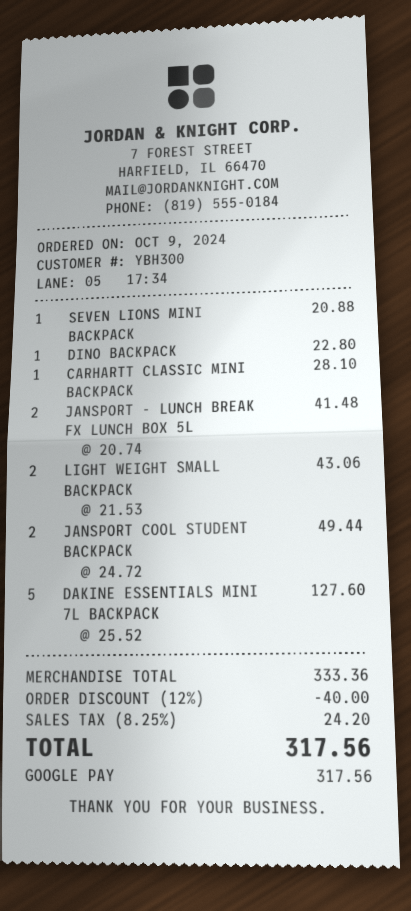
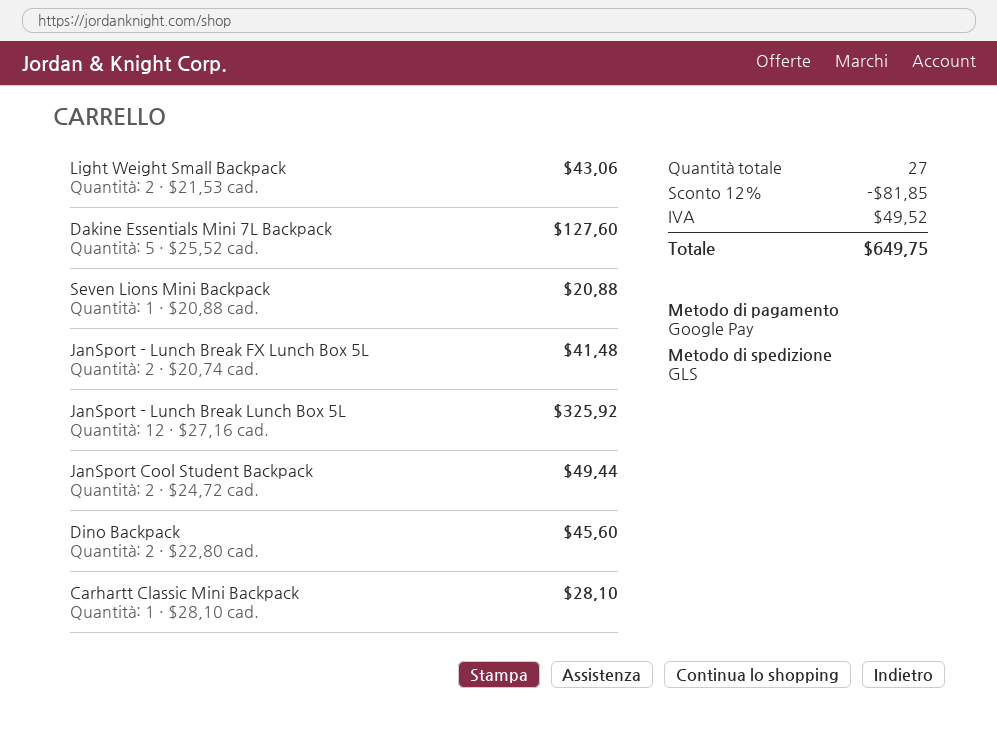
DINO BACKPACK: 1 x 22.80 = 22.80 -> 2 x 22.80 = 45.60
JanSport - Lunch Break Lunch Box 5L: none -> 12 x 27.16 = 325.92
discount: 12% = 40.00 -> 12% = 81.85
tax: 24.20 -> 49.52
total: 317.56 -> 649.75

